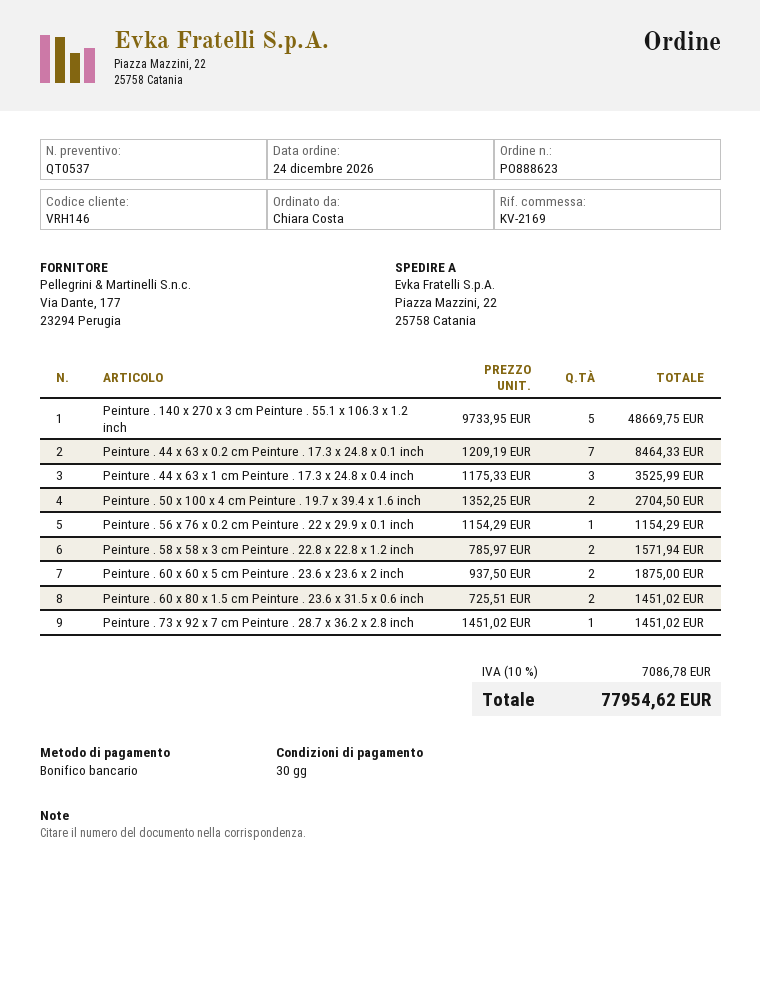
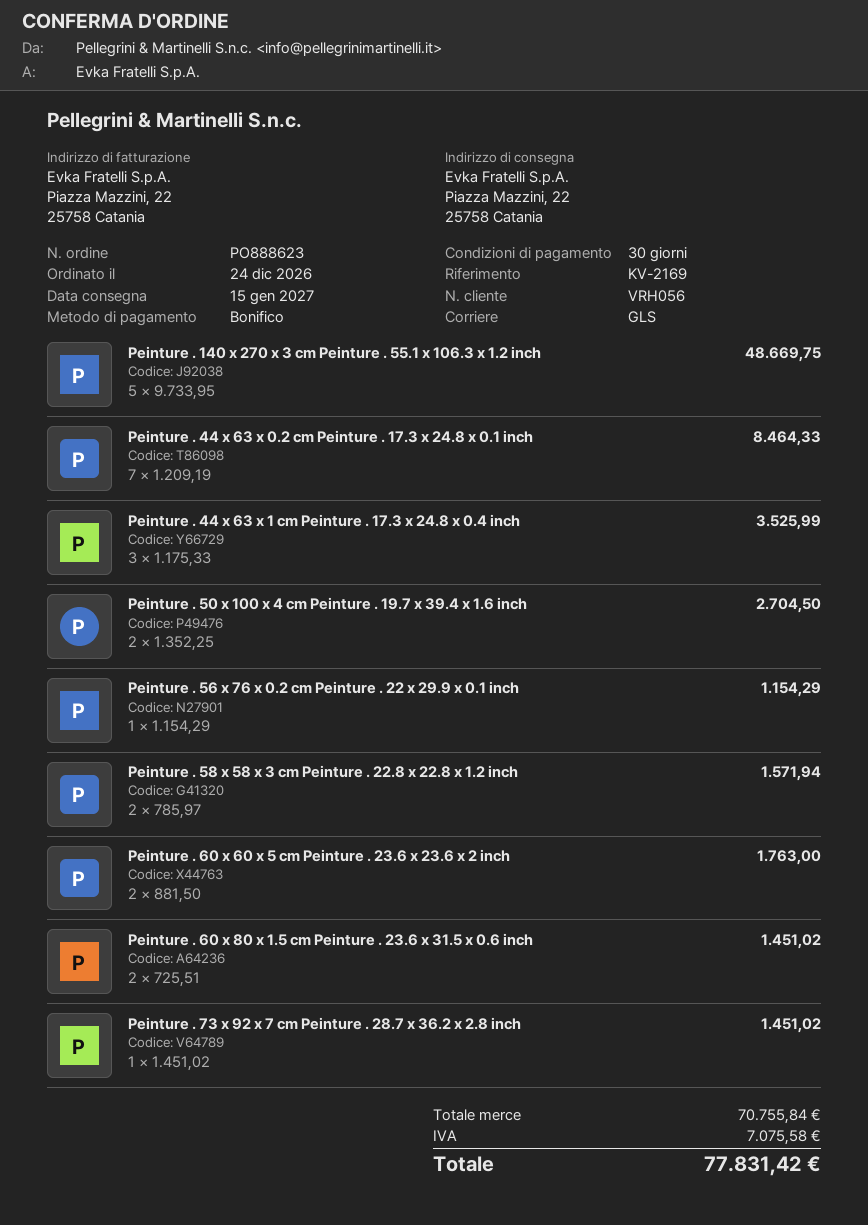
customer number: VRH146 -> VRH056
Peinture . 60 x 60 x 5 cm Peinture . 23.6 x 23.6 x 2 inch: 2 x 937.50 = 1875.00 -> 2 x 881.50 = 1763.00
tax: 7086.78 -> 7075.58
total: 77954.62 -> 77831.42

